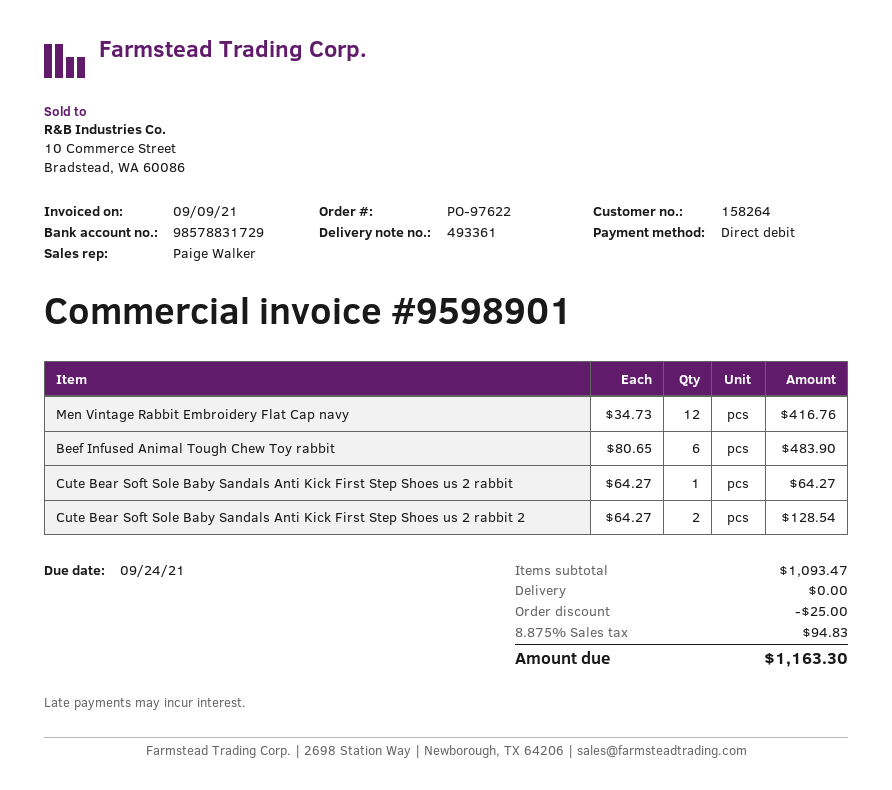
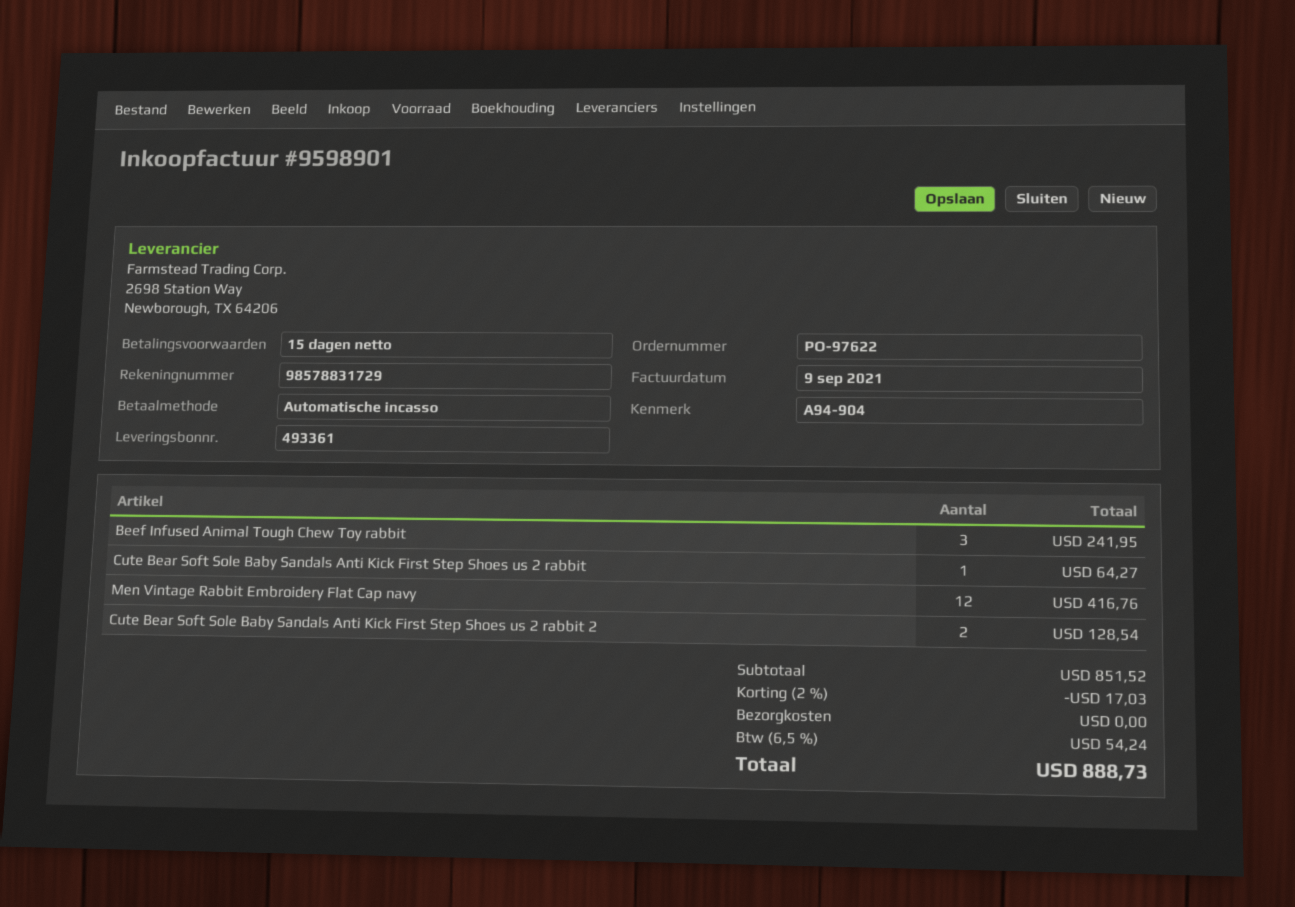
Beef Infused Animal Tough Chew Toy rabbit: 6 for 483.90 -> 3 for 241.95
subtotal: 1093.47 -> 851.52
discount: 25.00 -> 17.03
tax: 8.875% = 94.83 -> 6.5% = 54.24
total: 1163.30 -> 888.73

